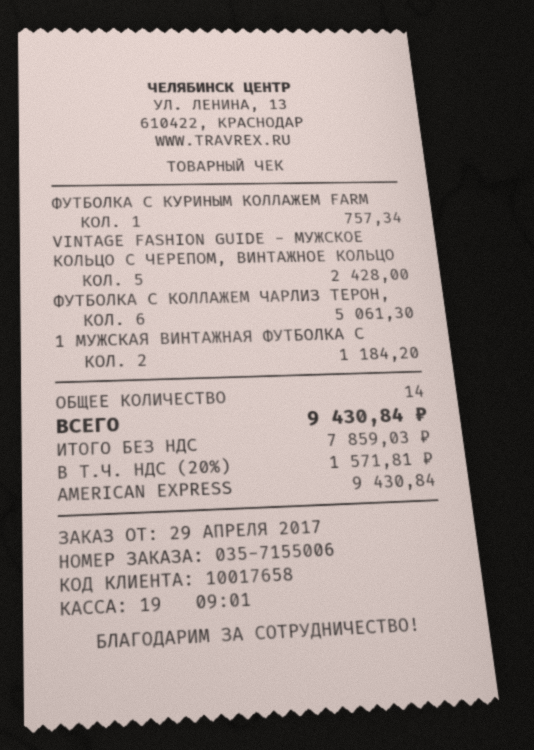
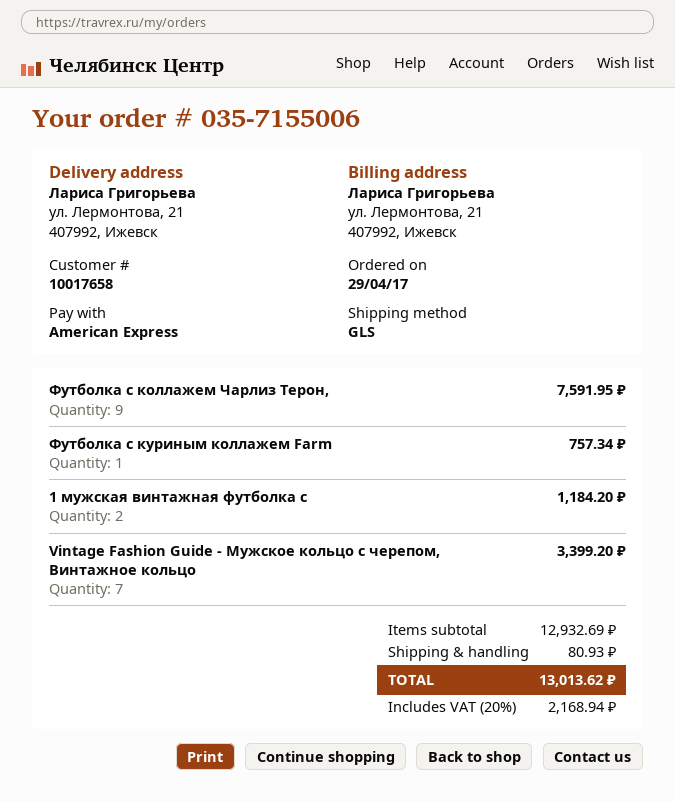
VINTAGE FASHION GUIDE - МУЖСКОЕ КОЛЬЦО С ЧЕРЕПОМ, ВИНТАЖНОЕ КОЛЬЦО: 5 for 2428.00 -> 7 for 3399.20
ФУТБОЛКА С КОЛЛАЖЕМ ЧАРЛИЗ ТЕРОН,: 6 for 5061.30 -> 9 for 7591.95
shipping: none -> 80.93
tax: 20% = 1571.81 -> 20% = 2168.94
total: 9430.84 -> 13013.62

